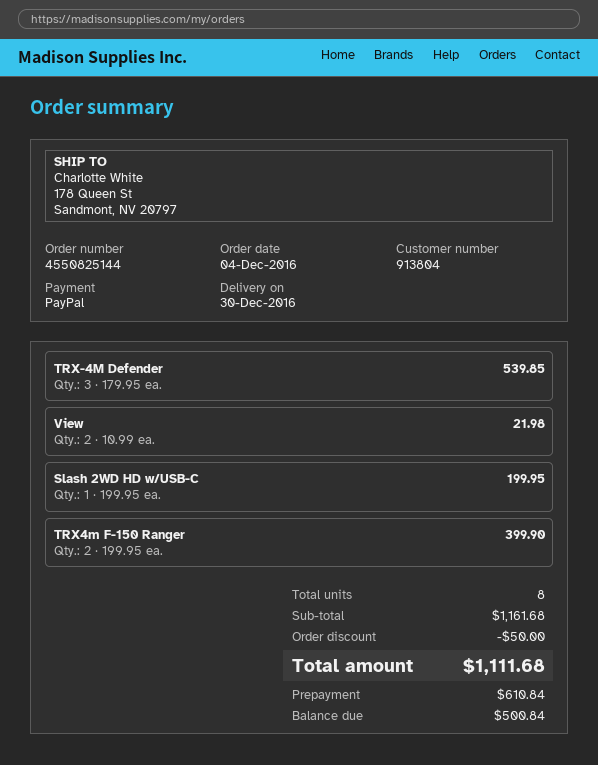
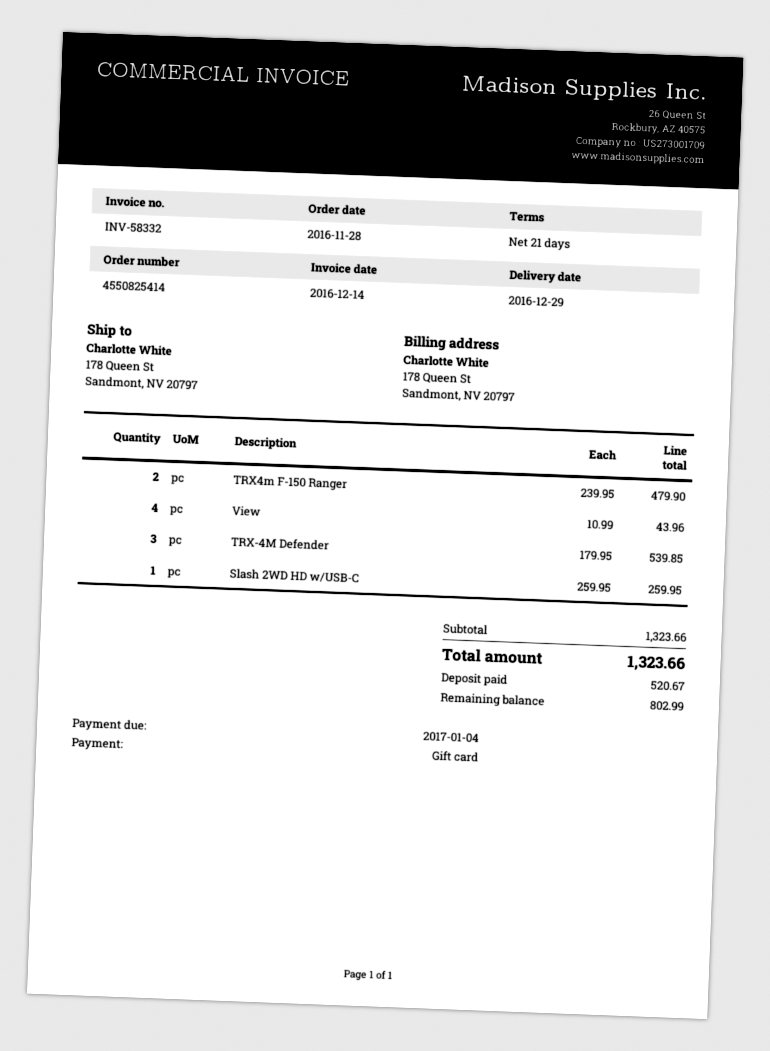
order number: 4550825144 -> 4550825414
order date: 2016-12-04 -> 2016-11-28
delivery date: 2016-12-30 -> 2016-12-29
payment method: PayPal -> gift card
View: 2 x 10.99 = 21.98 -> 4 x 10.99 = 43.96
Slash 2WD HD w/USB-C: 1 x 199.95 = 199.95 -> 1 x 259.95 = 259.95
TRX4m F-150 Ranger: 2 x 199.95 = 399.90 -> 2 x 239.95 = 479.90
subtotal: 1161.68 -> 1323.66
discount: 50.00 -> none
total: 1111.68 -> 1323.66
deposit: 610.84 -> 520.67
balance: 500.84 -> 802.99

